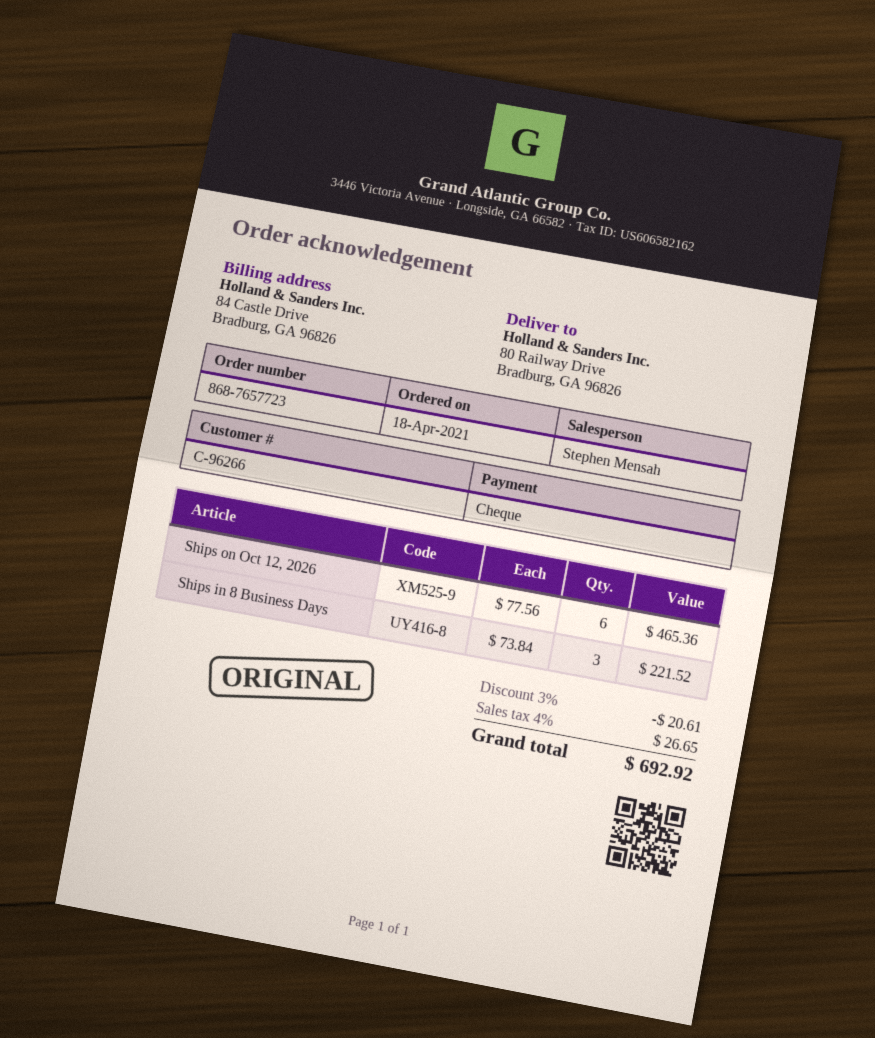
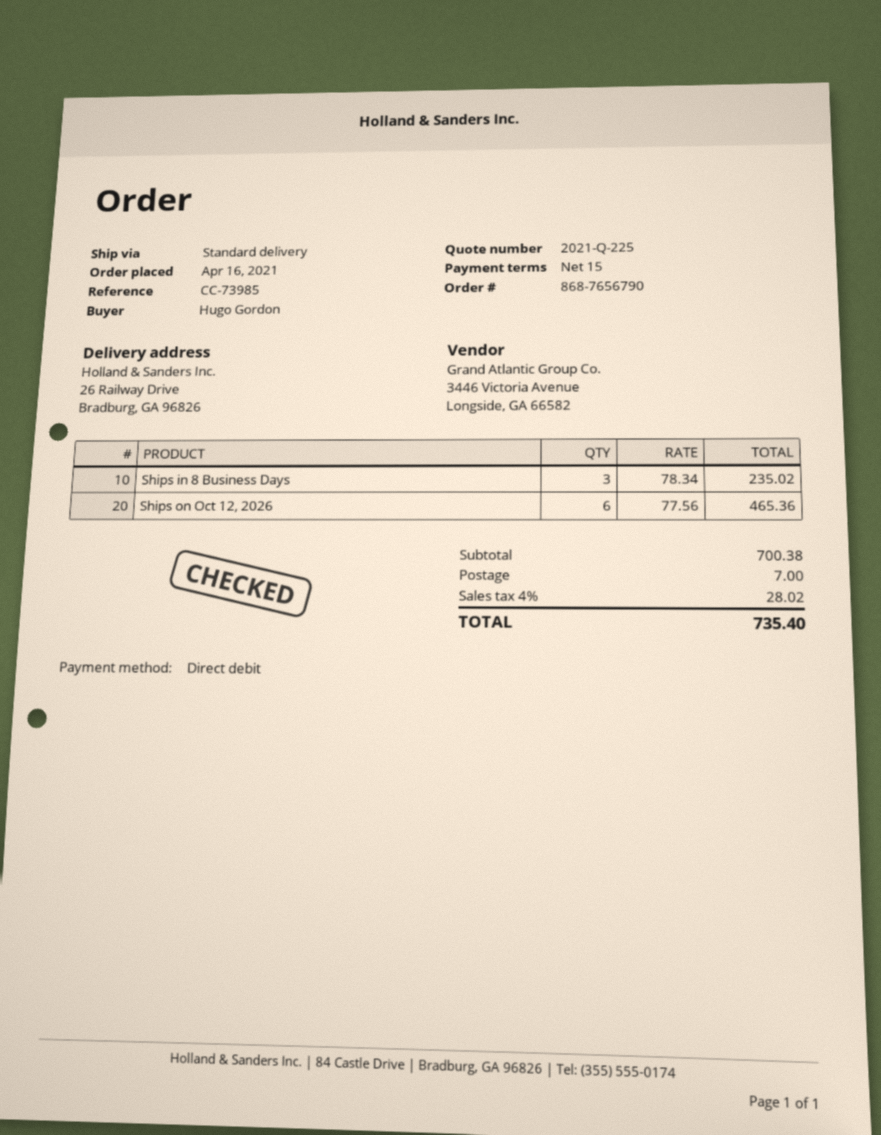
order number: 868-7657723 -> 868-7656790
order date: 2021-04-18 -> 2021-04-16
payment method: cheque -> direct debit
ship to: 80 Railway Drive, Bradburg, GA 96826 -> 26 Railway Drive, Bradburg, GA 96826
Ships in 8 Business Days: 3 x 73.84 = 221.52 -> 3 x 78.34 = 235.02
discount: 3% = 20.61 -> none
shipping: none -> 7.00
tax: 4% = 26.65 -> 4% = 28.02
total: 692.92 -> 735.40

